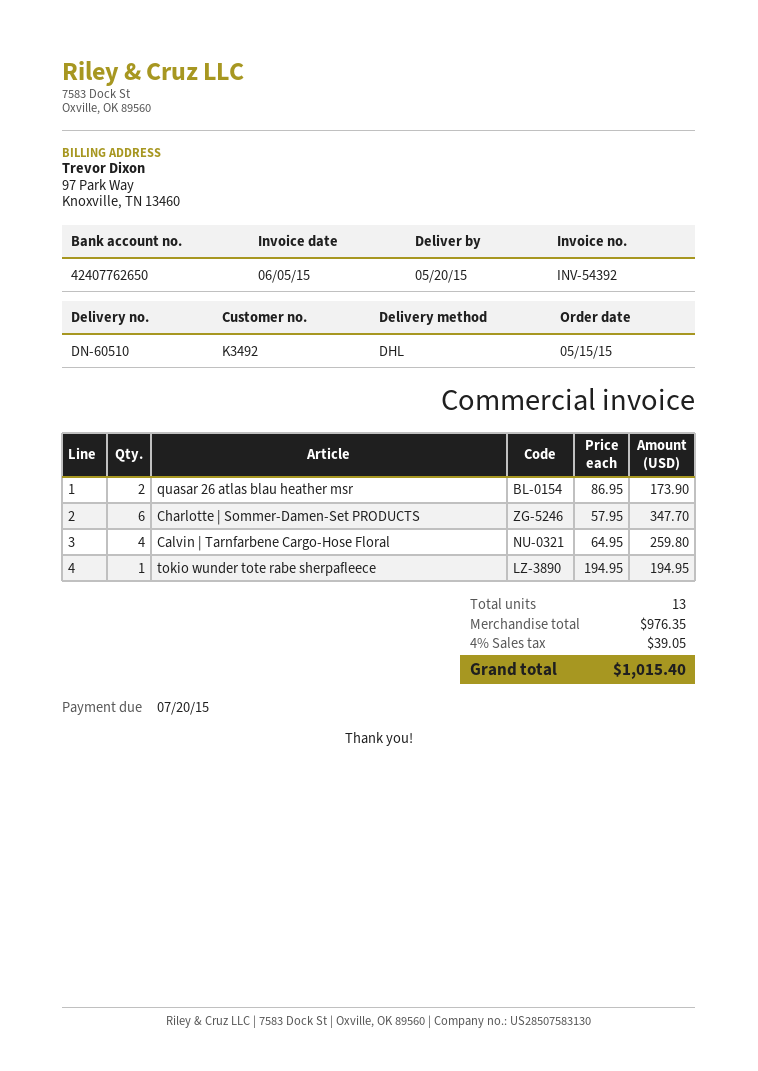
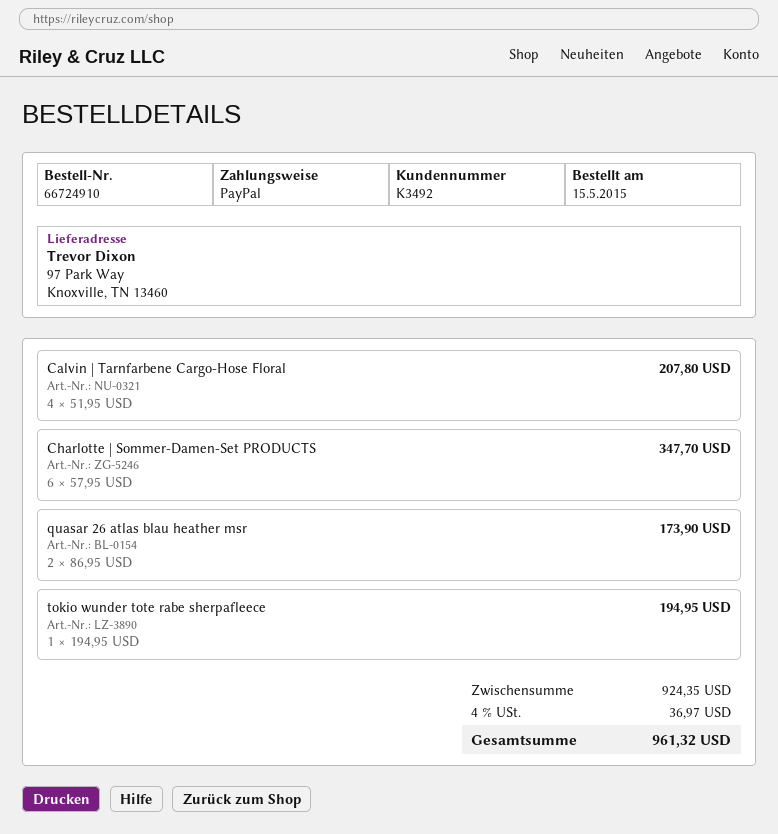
Calvin | Tarnfarbene Cargo-Hose Floral: 4 x 64.95 = 259.80 -> 4 x 51.95 = 207.80
subtotal: 976.35 -> 924.35
tax: 4% = 39.05 -> 4% = 36.97
total: 1015.40 -> 961.32

